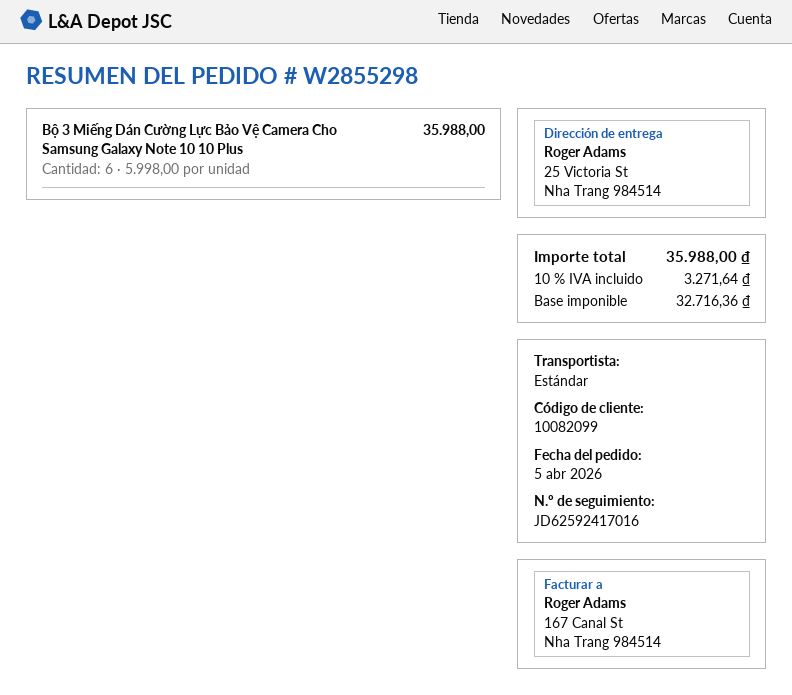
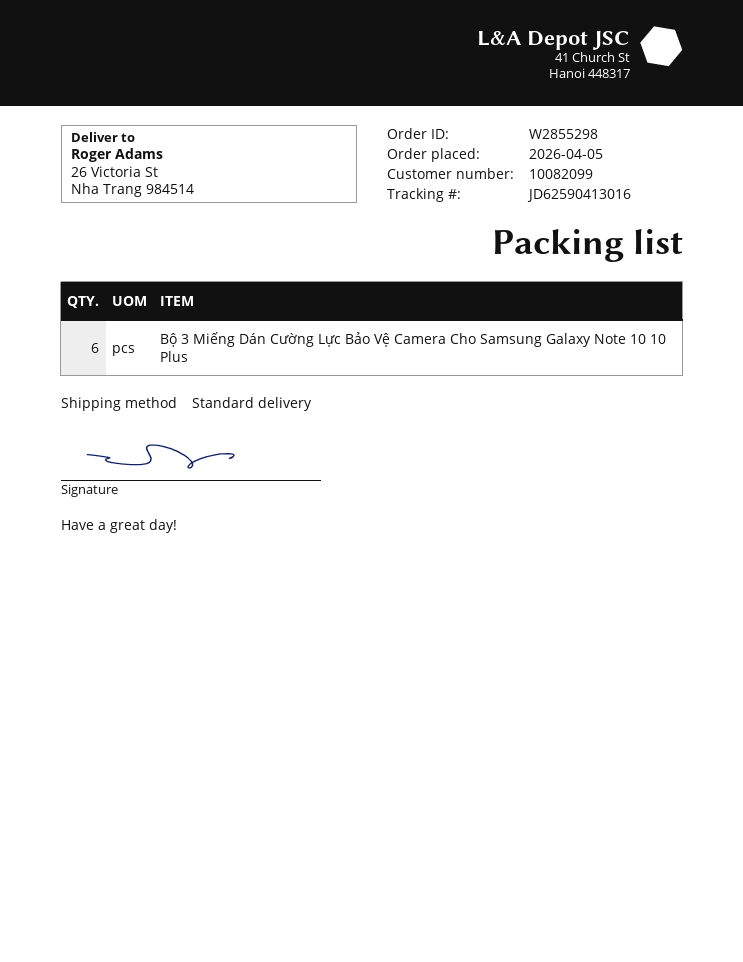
tracking number: JD62592417016 -> JD62590413016
ship to: 25 Victoria St, Nha Trang 984514 -> 26 Victoria St, Nha Trang 984514

